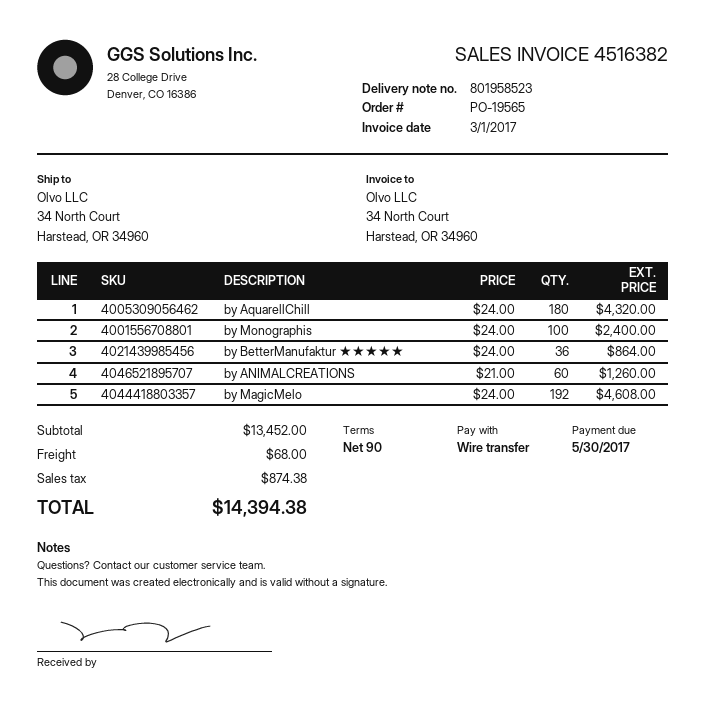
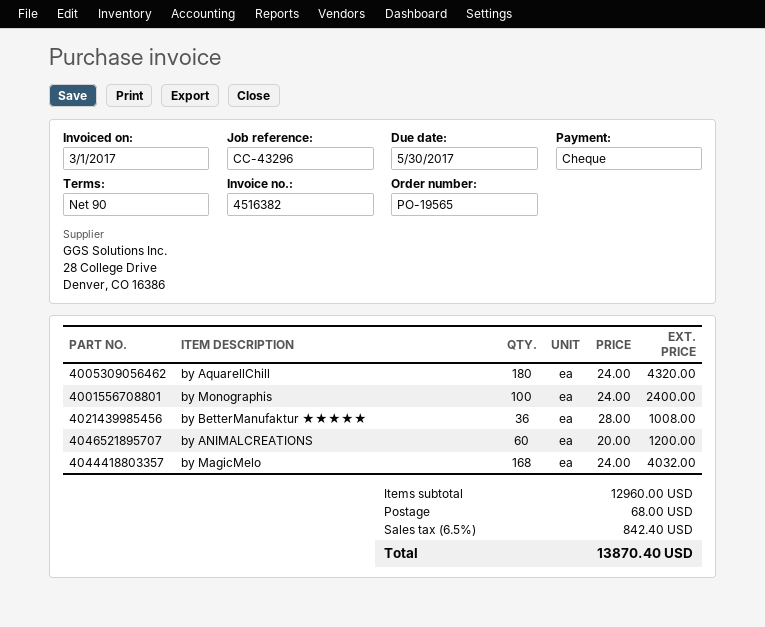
payment method: bank transfer -> cheque
by BetterManufaktur ★★★★★: 36 x 24.00 = 864.00 -> 36 x 28.00 = 1008.00
by ANIMALCREATIONS: 60 x 21.00 = 1260.00 -> 60 x 20.00 = 1200.00
by MagicMelo: 192 x 24.00 = 4608.00 -> 168 x 24.00 = 4032.00
subtotal: 13452.00 -> 12960.00
tax: 874.38 -> 842.40
total: 14394.38 -> 13870.40

